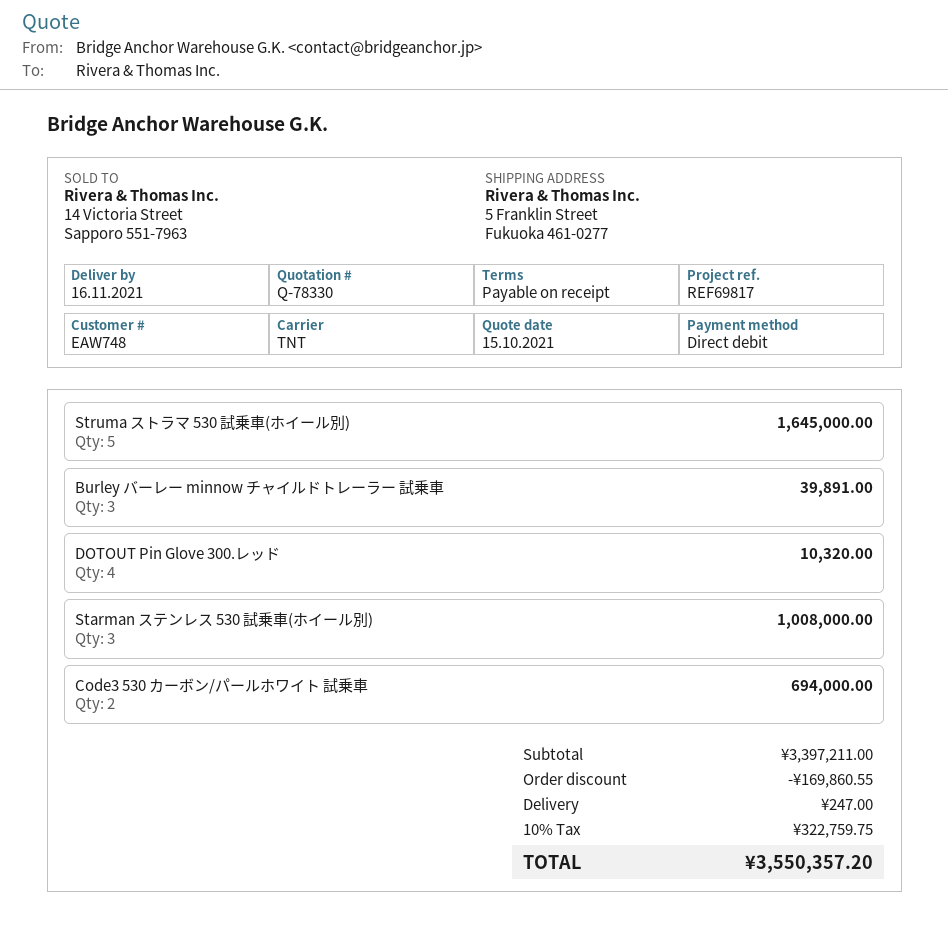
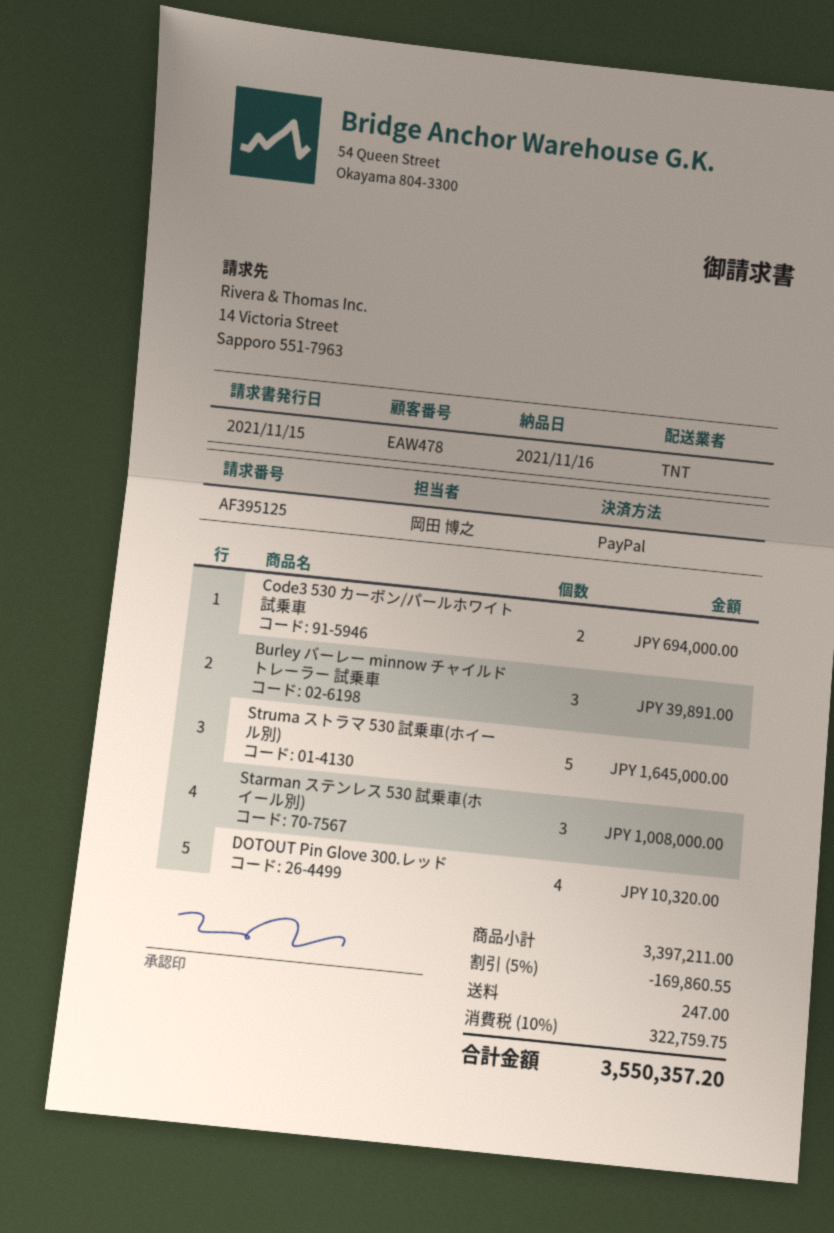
customer number: EAW748 -> EAW478
payment method: direct debit -> PayPal

